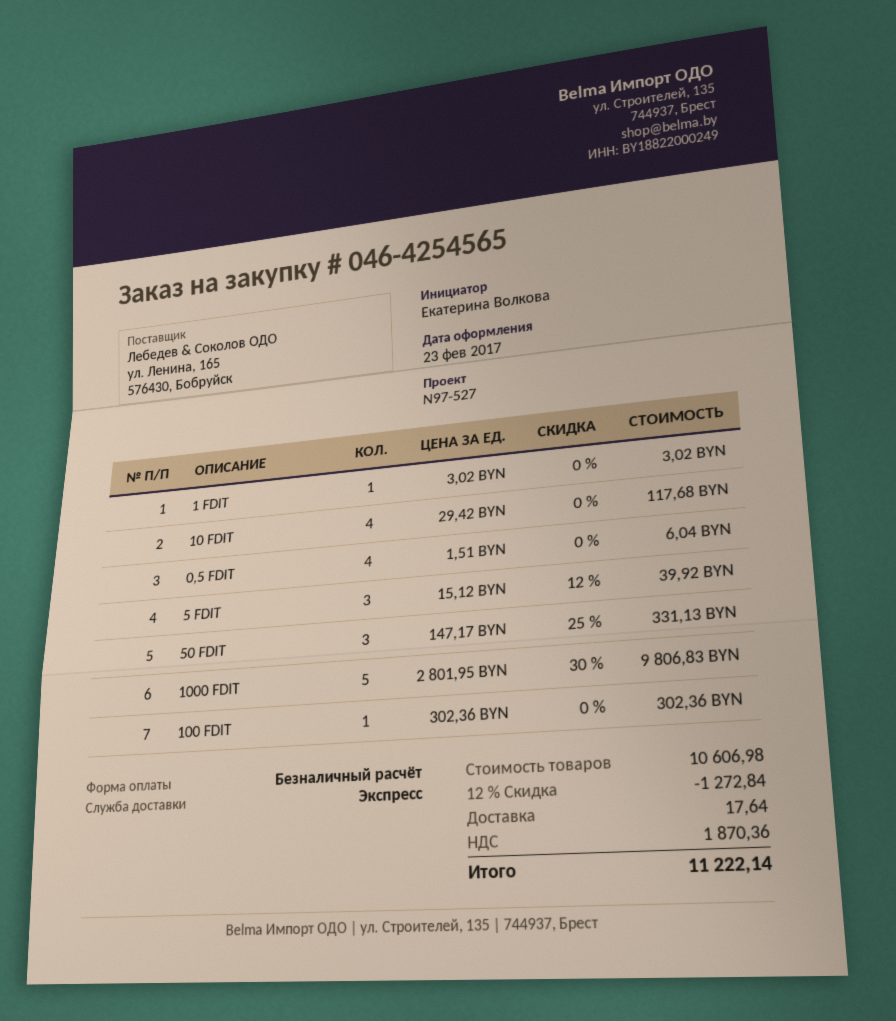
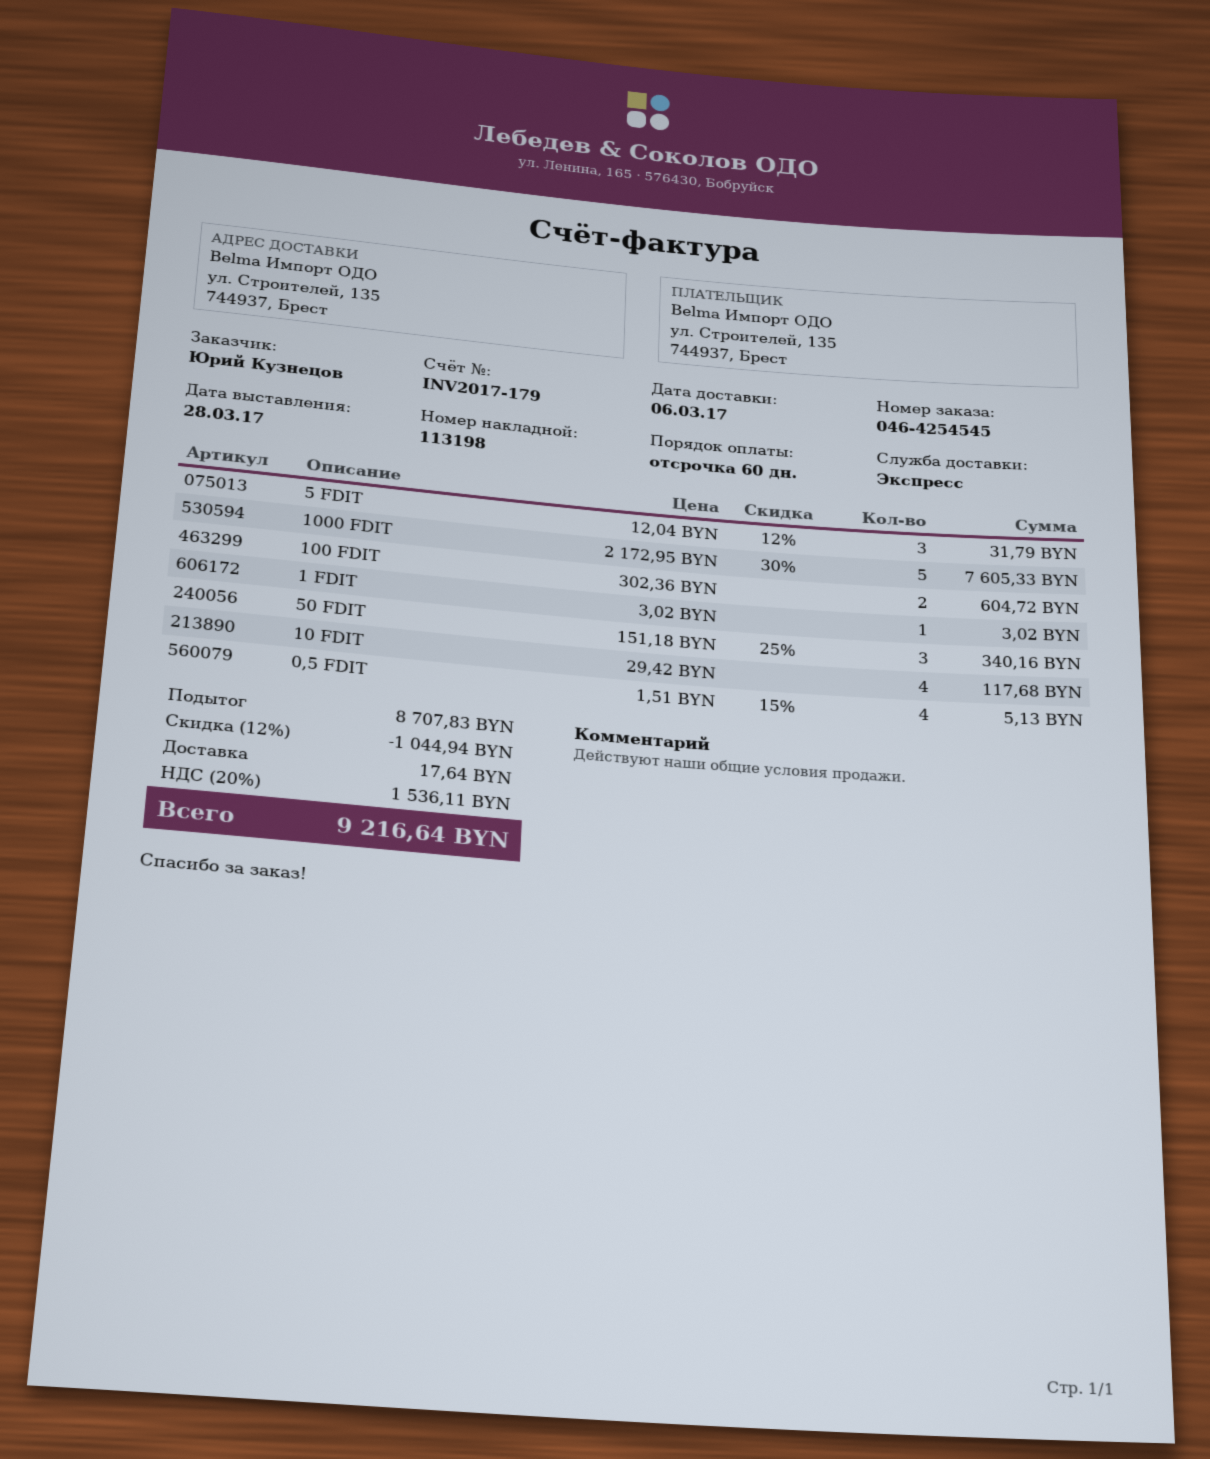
order number: 046-4254565 -> 046-4254545
ordered by: Екатерина Волкова -> Юрий Кузнецов
0,5 FDIT: 4 x 1.51 = 6.04 -> 4 x 1.51 - 15% = 5.13
5 FDIT: 3 x 15.12 - 12% = 39.92 -> 3 x 12.04 - 12% = 31.79
50 FDIT: 3 x 147.17 - 25% = 331.13 -> 3 x 151.18 - 25% = 340.16
1000 FDIT: 5 x 2801.95 - 30% = 9806.83 -> 5 x 2172.95 - 30% = 7605.33
100 FDIT: 1 x 302.36 = 302.36 -> 2 x 302.36 = 604.72
subtotal: 10606.98 -> 8707.83
discount: 12% = 1272.84 -> 12% = 1044.94
tax: 1870.36 -> 1536.11
total: 11222.14 -> 9216.64

